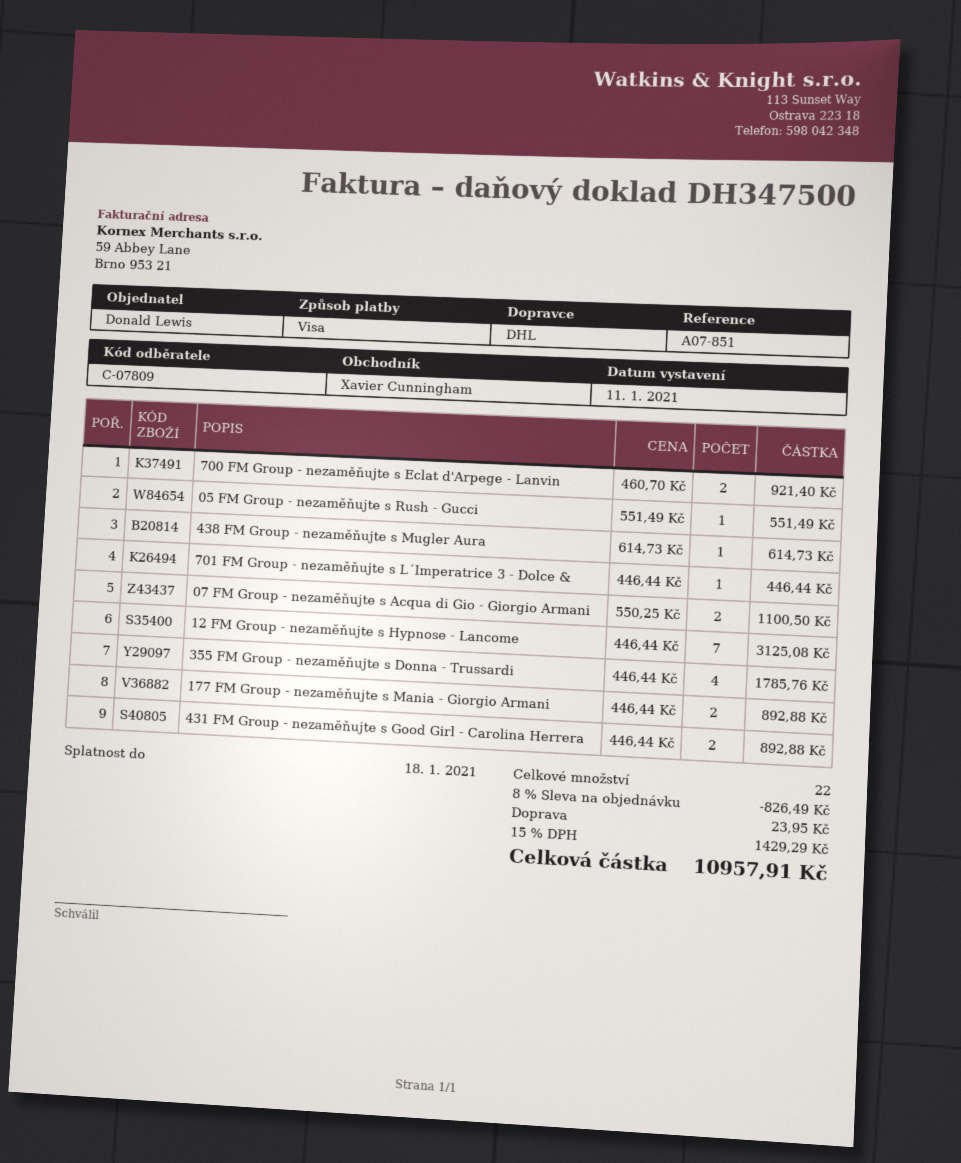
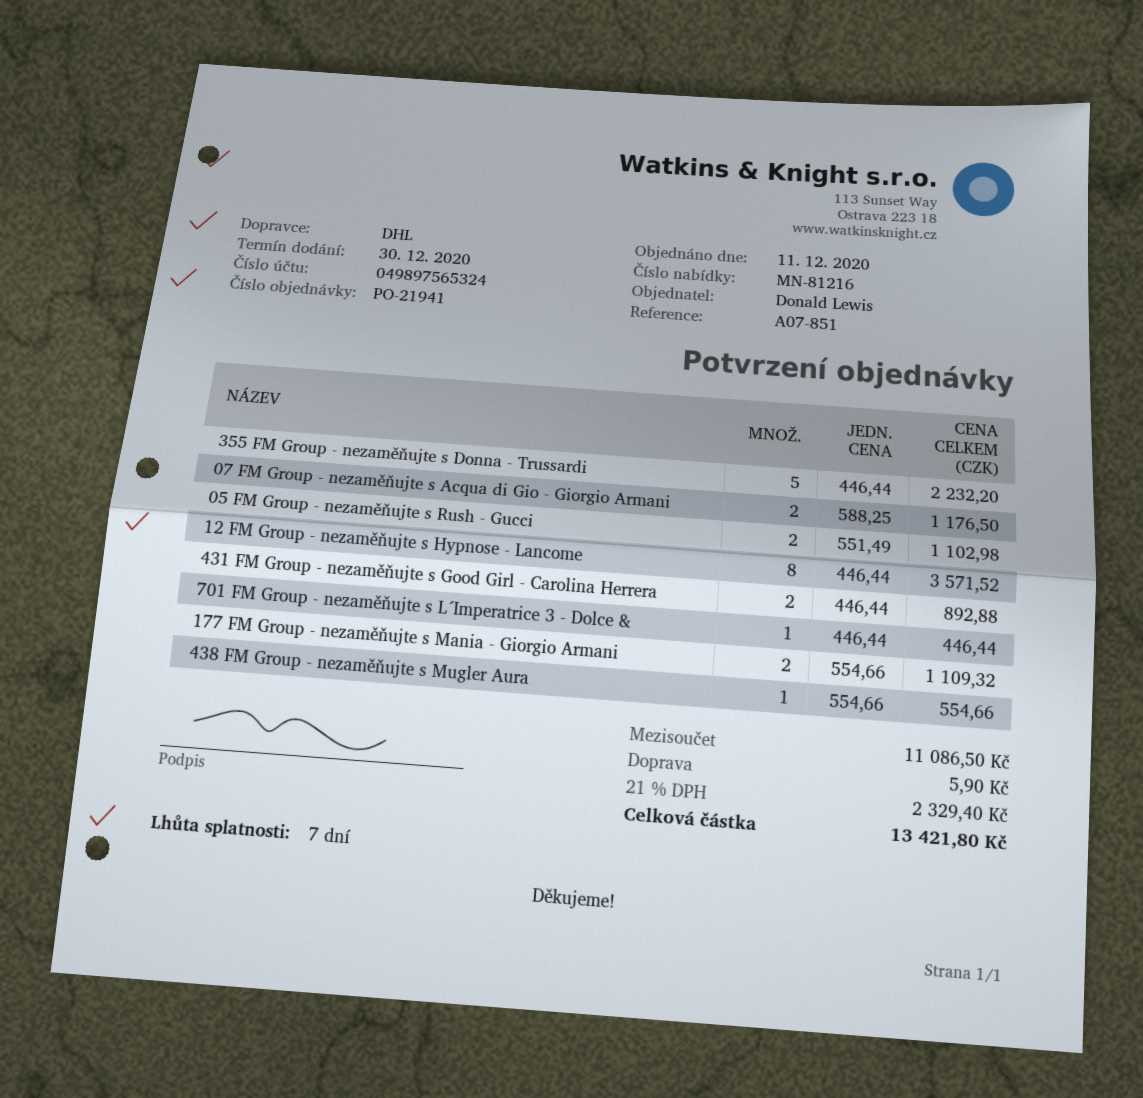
700 FM Group - nezaměňujte s Eclat d'Arpege - Lanvin: 2 x 460.70 = 921.40 -> none
05 FM Group - nezaměňujte s Rush - Gucci: 1 x 551.49 = 551.49 -> 2 x 551.49 = 1102.98
438 FM Group - nezaměňujte s Mugler Aura: 1 x 614.73 = 614.73 -> 1 x 554.66 = 554.66
07 FM Group - nezaměňujte s Acqua di Gio - Giorgio Armani: 2 x 550.25 = 1100.50 -> 2 x 588.25 = 1176.50
12 FM Group - nezaměňujte s Hypnose - Lancome: 7 x 446.44 = 3125.08 -> 8 x 446.44 = 3571.52
355 FM Group - nezaměňujte s Donna - Trussardi: 4 x 446.44 = 1785.76 -> 5 x 446.44 = 2232.20
177 FM Group - nezaměňujte s Mania - Giorgio Armani: 2 x 446.44 = 892.88 -> 2 x 554.66 = 1109.32
discount: 8% = 826.49 -> none
shipping: 23.95 -> 5.90
tax: 15% = 1429.29 -> 21% = 2329.40
total: 10957.91 -> 13421.80

